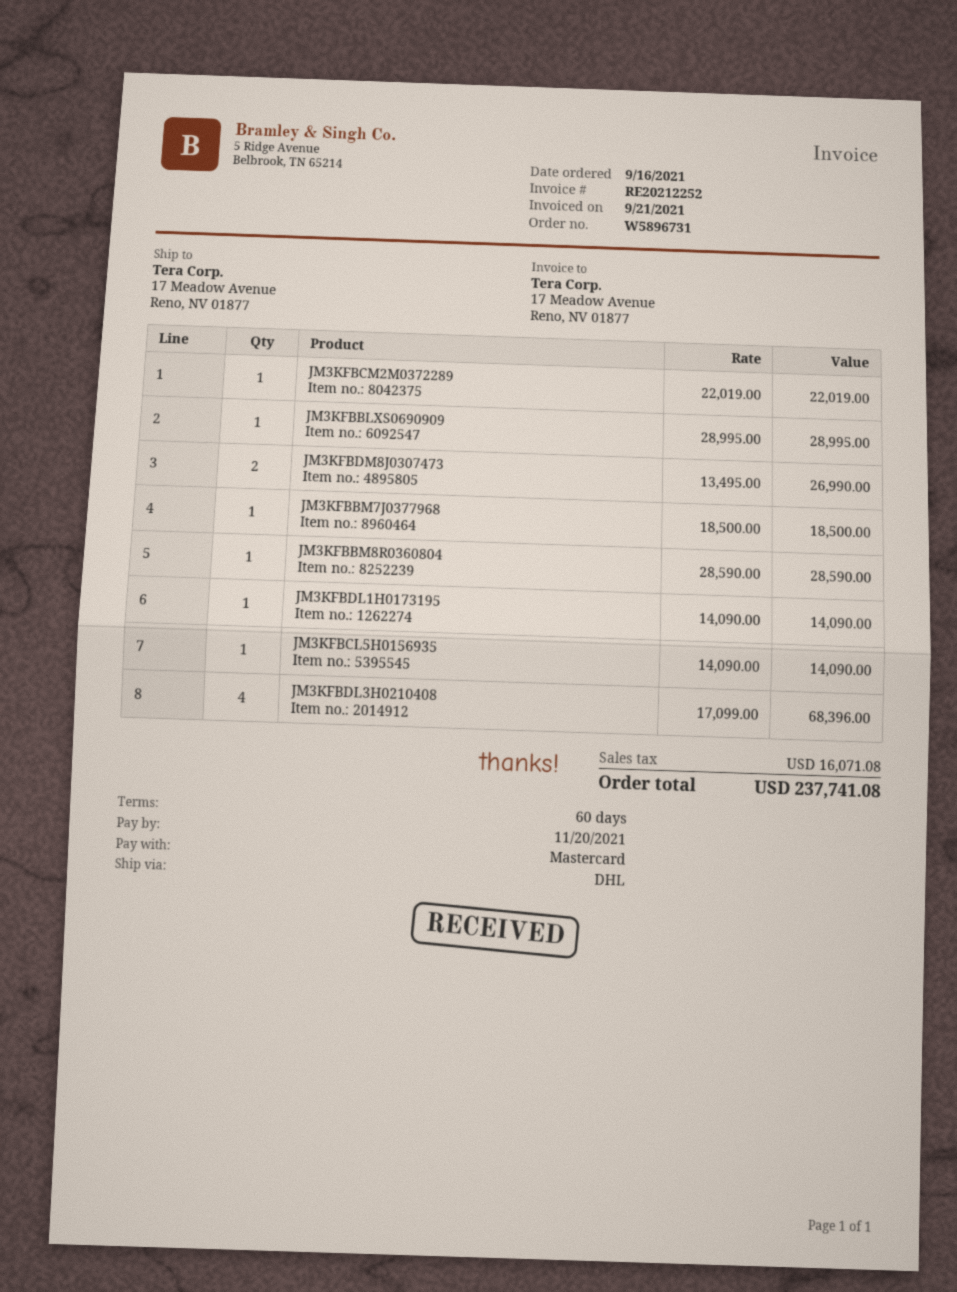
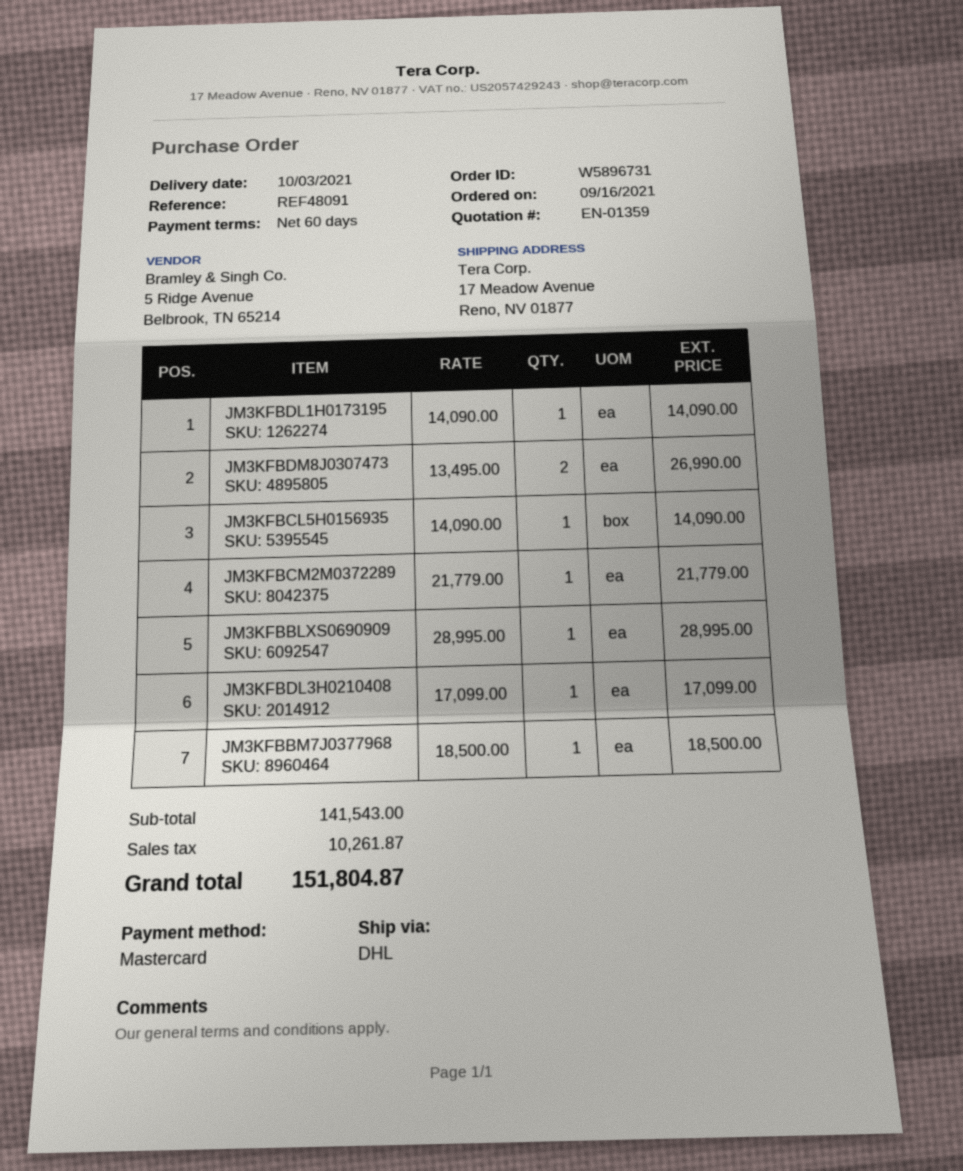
JM3KFBCM2M0372289: 1 x 22019.00 = 22019.00 -> 1 x 21779.00 = 21779.00
JM3KFBBM8R0360804: 1 x 28590.00 = 28590.00 -> none
JM3KFBDL3H0210408: 4 x 17099.00 = 68396.00 -> 1 x 17099.00 = 17099.00
tax: 16071.08 -> 10261.87
total: 237741.08 -> 151804.87

